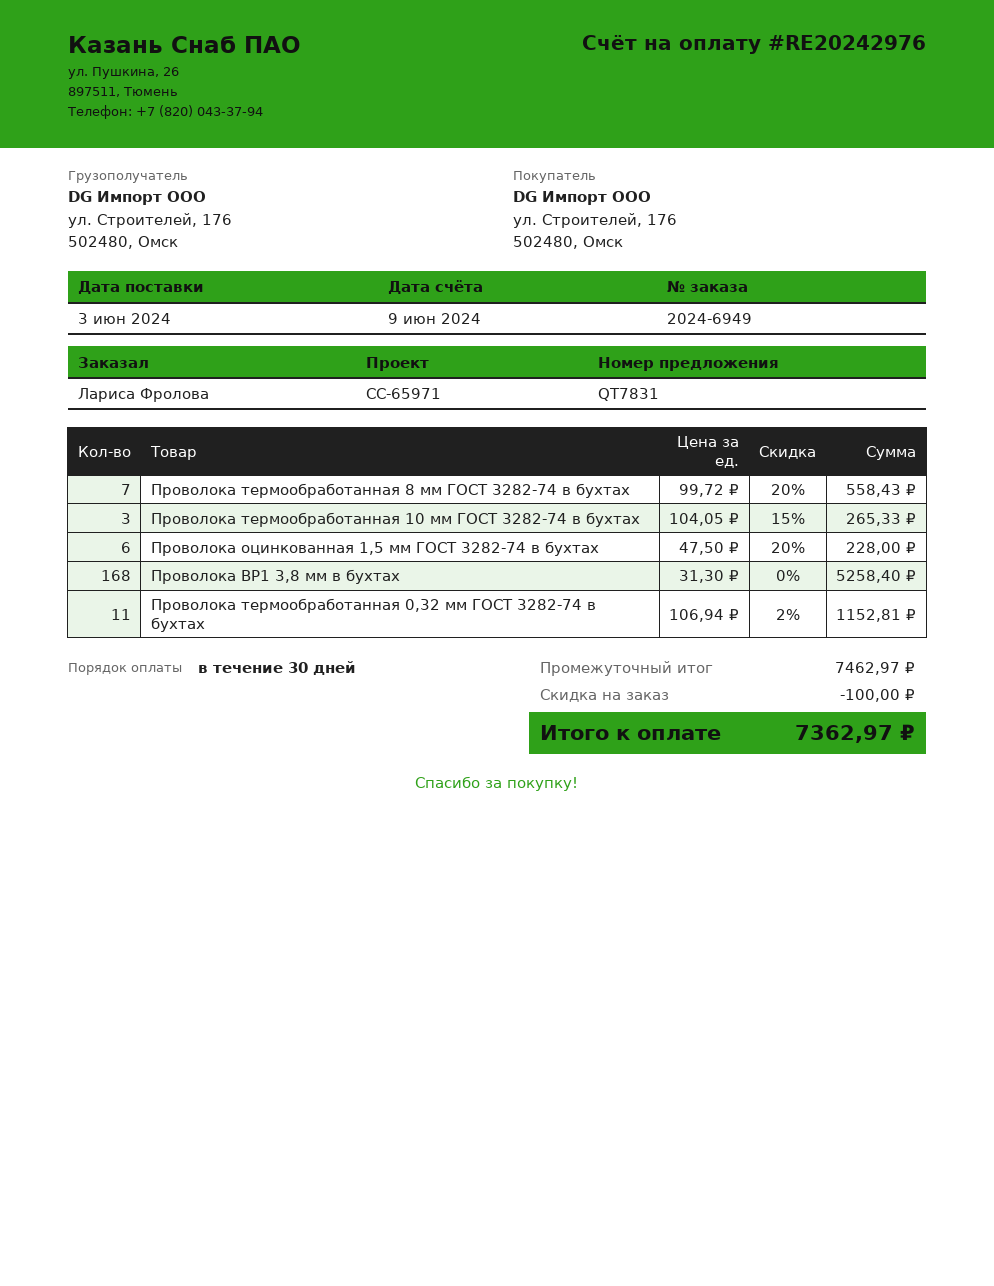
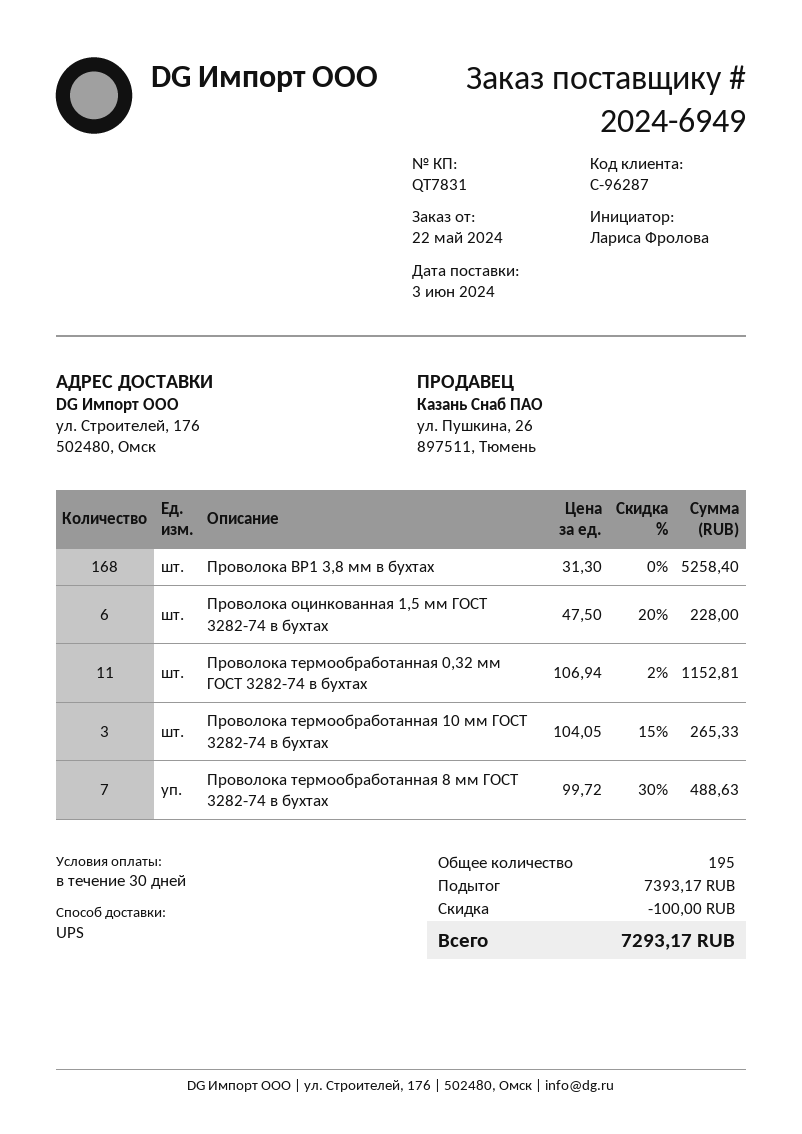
Проволока термообработанная 8 мм ГОСТ 3282-74 в бухтах: 7 x 99.72 - 20% = 558.43 -> 7 x 99.72 - 30% = 488.63
subtotal: 7462.97 -> 7393.17
total: 7362.97 -> 7293.17

